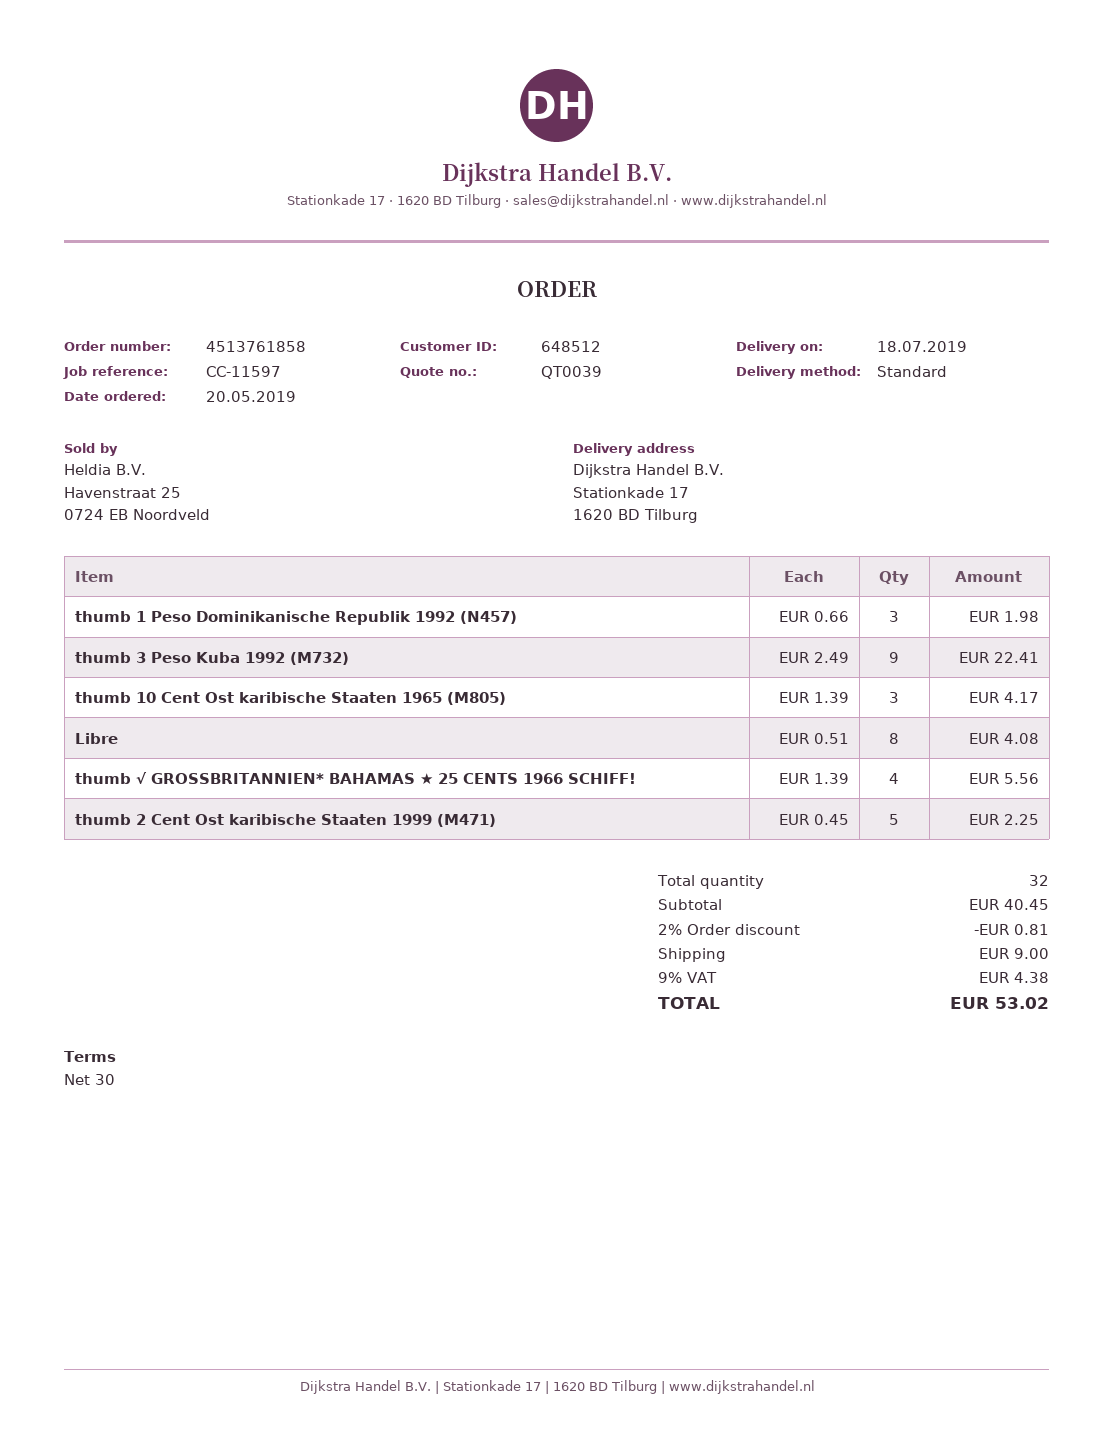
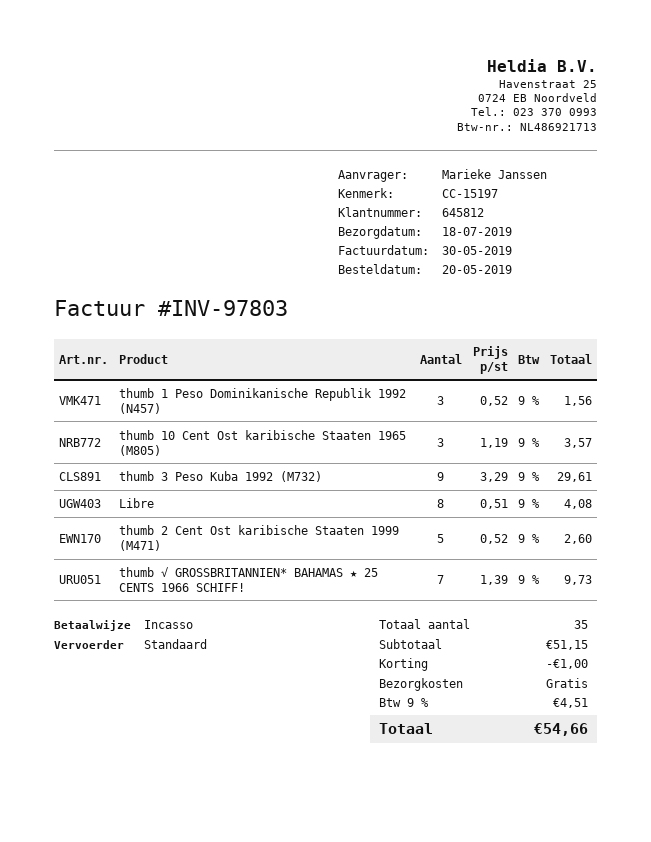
customer number: 648512 -> 645812
reference: CC-11597 -> CC-15197
thumb 1 Peso Dominikanische Republik 1992 (N457): 3 x 0.66 = 1.98 -> 3 x 0.52 = 1.56
thumb 3 Peso Kuba 1992 (M732): 9 x 2.49 = 22.41 -> 9 x 3.29 = 29.61
thumb 10 Cent Ost karibische Staaten 1965 (M805): 3 x 1.39 = 4.17 -> 3 x 1.19 = 3.57
thumb √ GROSSBRITANNIEN* BAHAMAS ★ 25 CENTS 1966 SCHIFF!: 4 x 1.39 = 5.56 -> 7 x 1.39 = 9.73
thumb 2 Cent Ost karibische Staaten 1999 (M471): 5 x 0.45 = 2.25 -> 5 x 0.52 = 2.60
total quantity: 32 -> 35
subtotal: 40.45 -> 51.15
discount: 0.81 -> 1.00
shipping: 9.00 -> 0.00
tax: 9% = 4.38 -> 9% = 4.51
total: 53.02 -> 54.66

